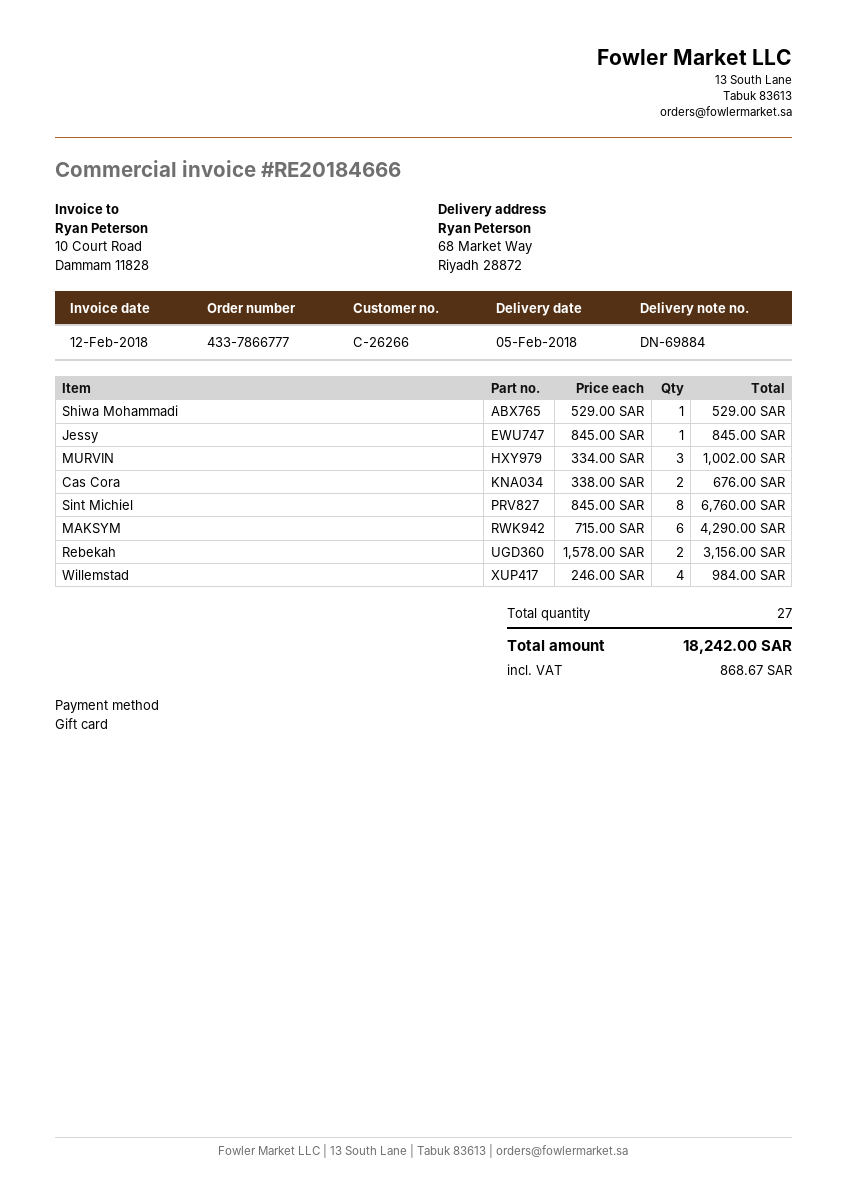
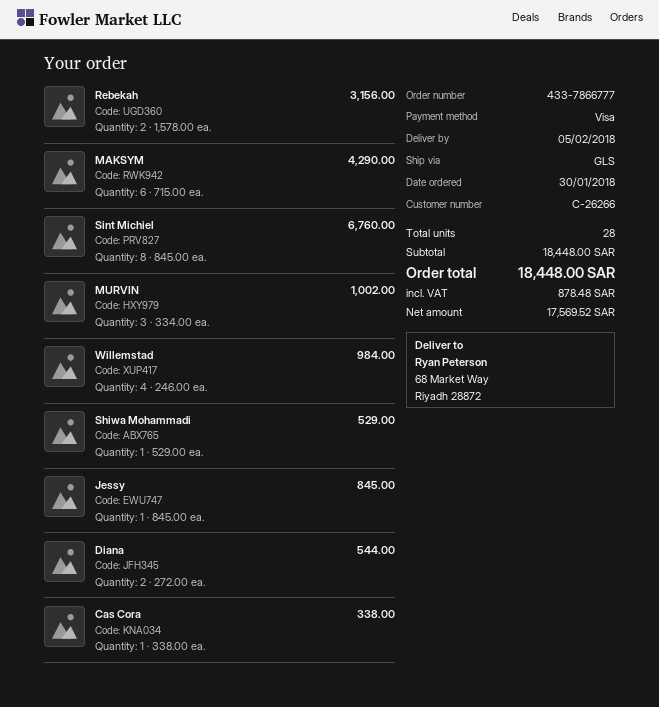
payment method: gift card -> Visa
Cas Cora: 2 x 338.00 = 676.00 -> 1 x 338.00 = 338.00
Diana: none -> 2 x 272.00 = 544.00
total quantity: 27 -> 28
tax: 868.67 -> 878.48
total: 18242.00 -> 18448.00

